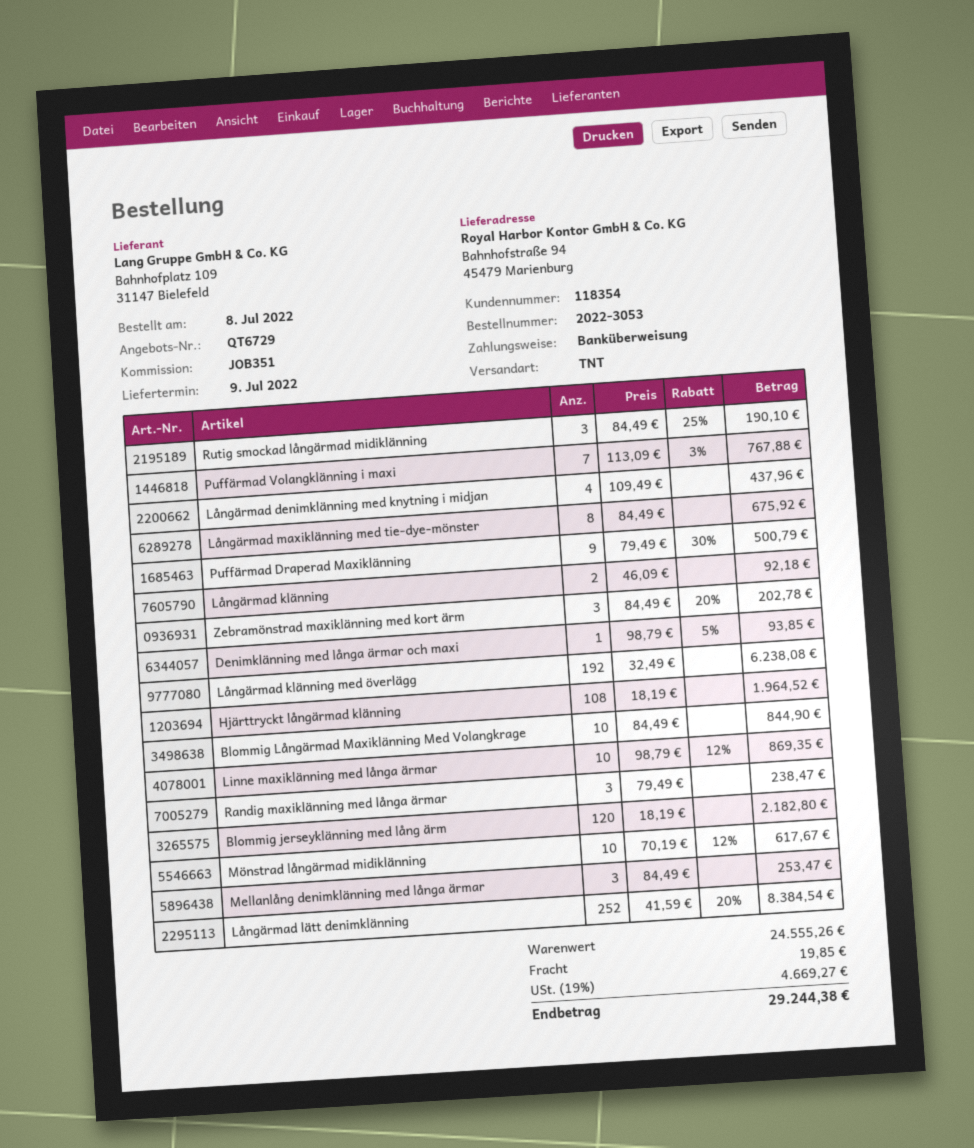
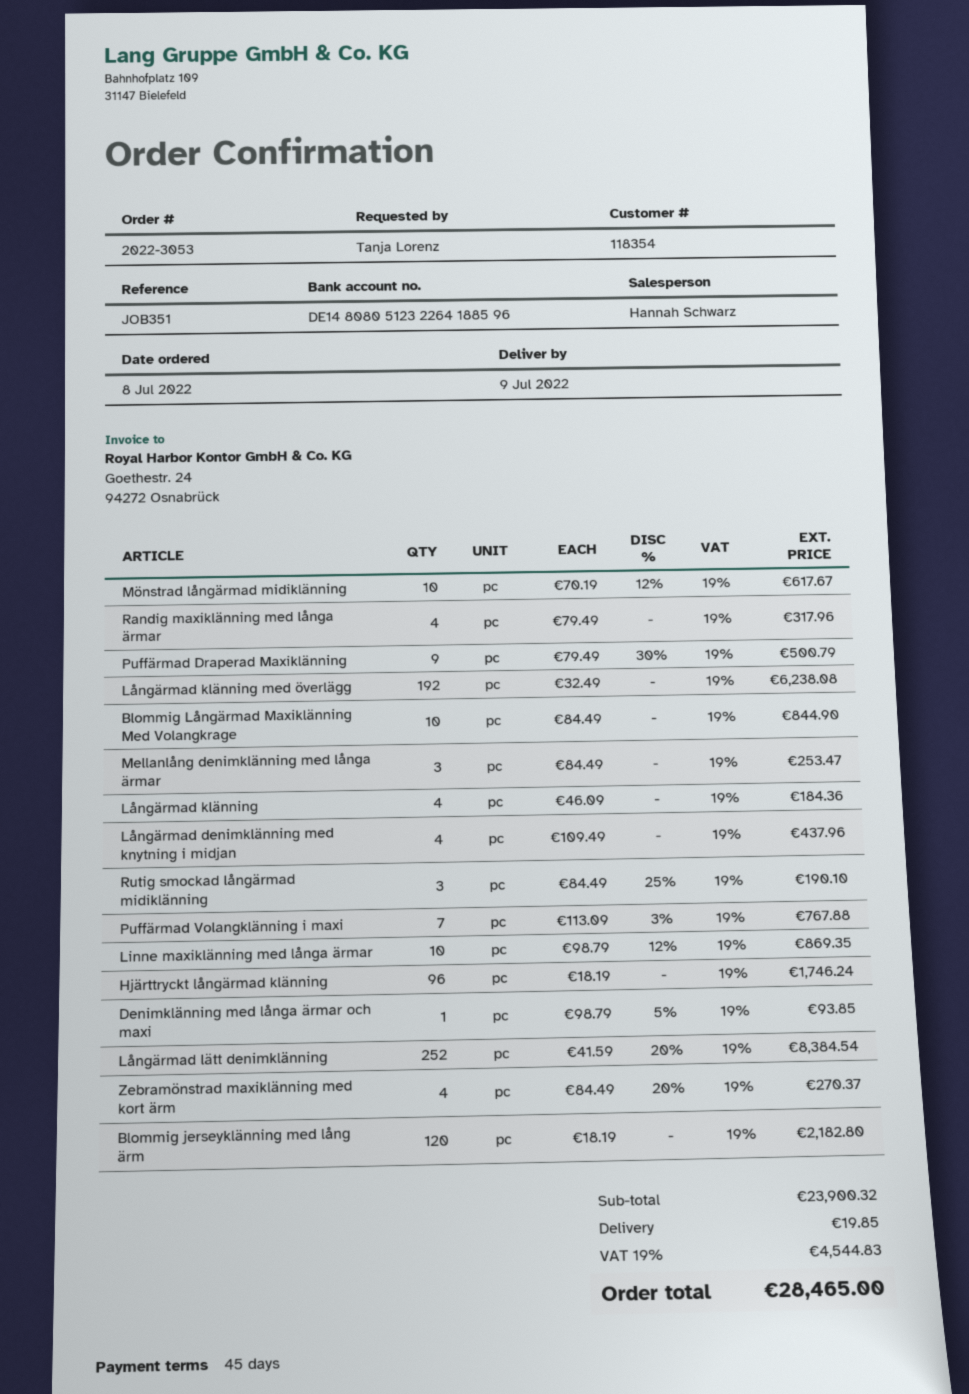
Långärmad maxiklänning med tie-dye-mönster: 8 x 84.49 = 675.92 -> none
Långärmad klänning: 2 x 46.09 = 92.18 -> 4 x 46.09 = 184.36
Zebramönstrad maxiklänning med kort ärm: 3 x 84.49 - 20% = 202.78 -> 4 x 84.49 - 20% = 270.37
Hjärttryckt långärmad klänning: 108 x 18.19 = 1964.52 -> 96 x 18.19 = 1746.24
Randig maxiklänning med långa ärmar: 3 x 79.49 = 238.47 -> 4 x 79.49 = 317.96
subtotal: 24555.26 -> 23900.32
tax: 19% = 4669.27 -> 19% = 4544.83
total: 29244.38 -> 28465.00

